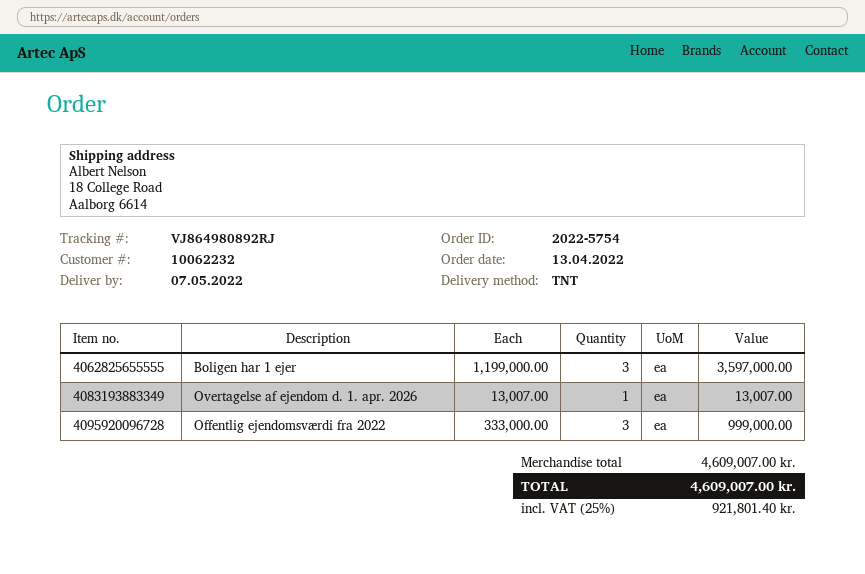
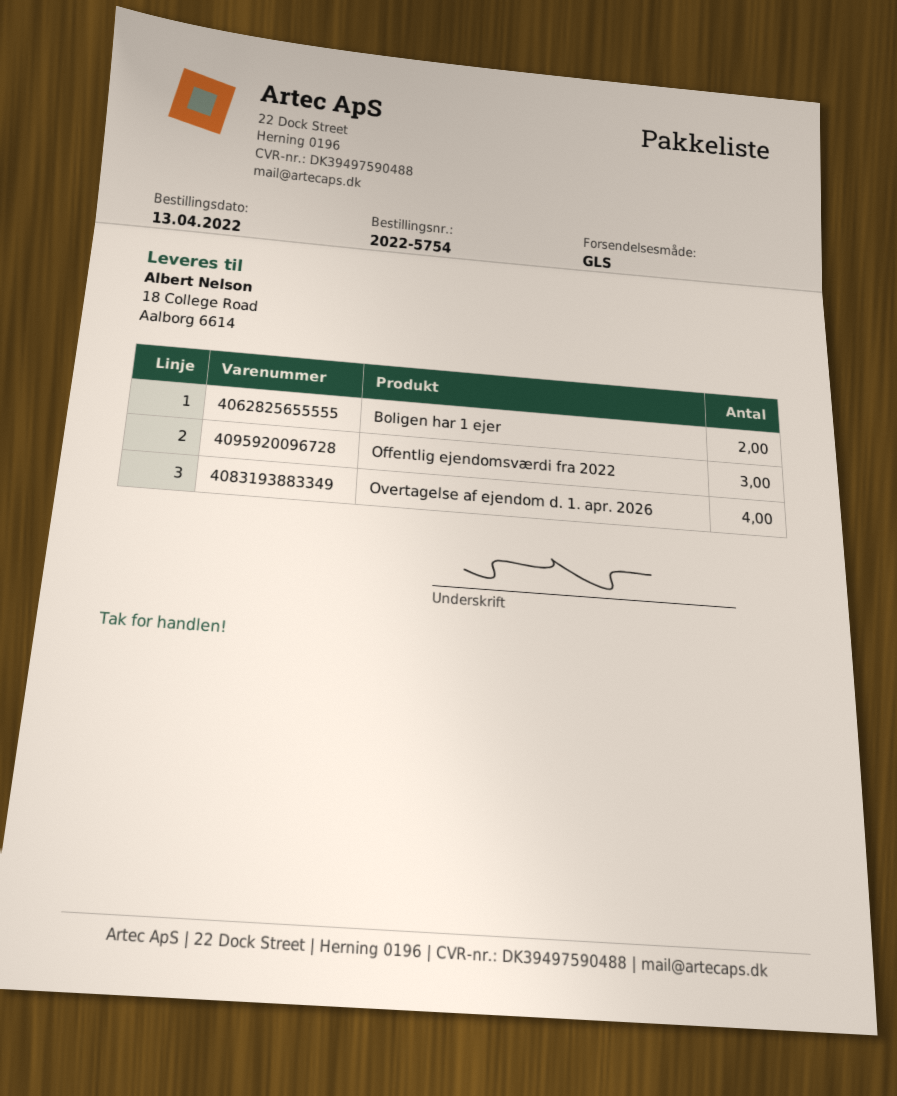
shipping method: TNT -> GLS
Boligen har 1 ejer: 3 -> 2
Overtagelse af ejendom d. 1. apr. 2026: 1 -> 4

